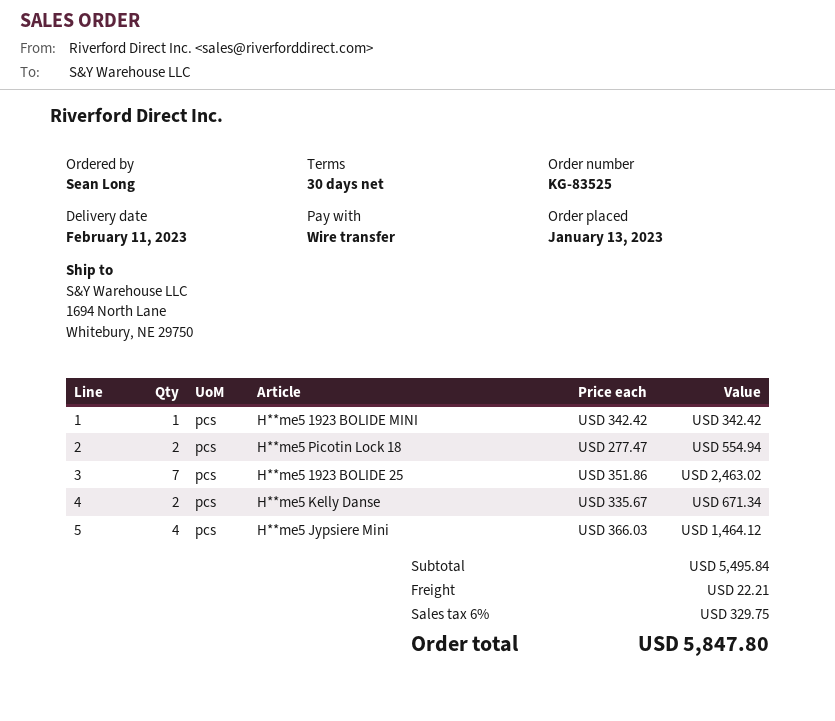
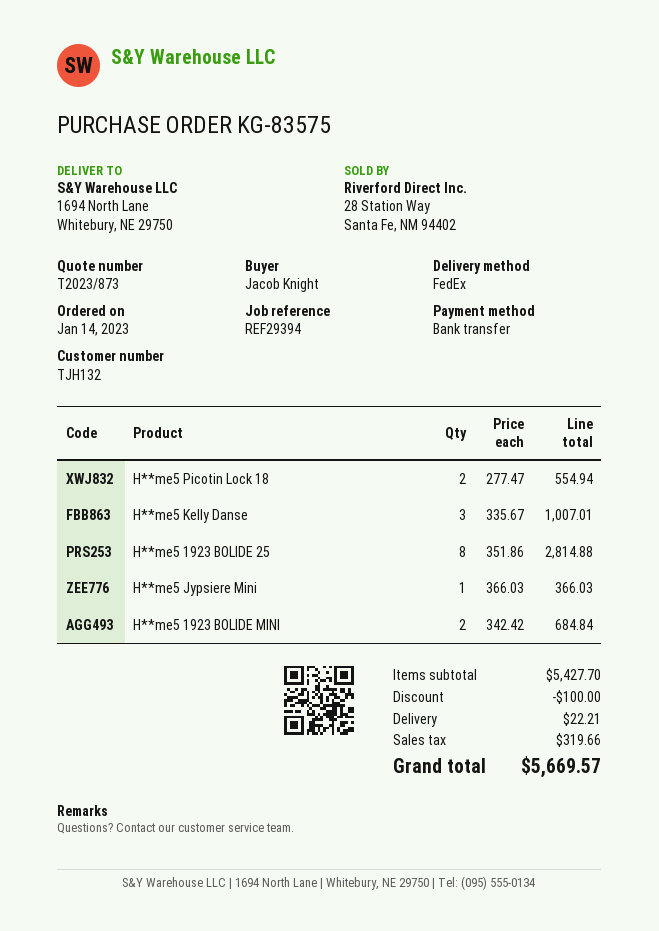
order number: KG-83525 -> KG-83575
order date: 2023-01-13 -> 2023-01-14
ordered by: Sean Long -> Jacob Knight
H**me5 1923 BOLIDE MINI: 1 x 342.42 = 342.42 -> 2 x 342.42 = 684.84
H**me5 1923 BOLIDE 25: 7 x 351.86 = 2463.02 -> 8 x 351.86 = 2814.88
H**me5 Kelly Danse: 2 x 335.67 = 671.34 -> 3 x 335.67 = 1007.01
H**me5 Jypsiere Mini: 4 x 366.03 = 1464.12 -> 1 x 366.03 = 366.03
subtotal: 5495.84 -> 5427.70
discount: none -> 100.00
tax: 329.75 -> 319.66
total: 5847.80 -> 5669.57

